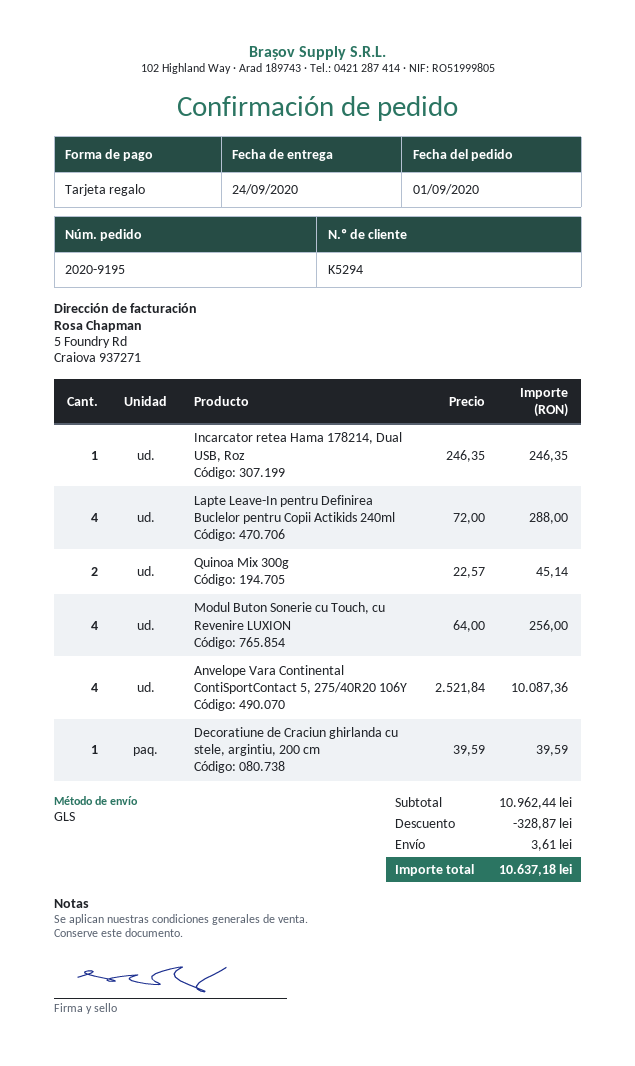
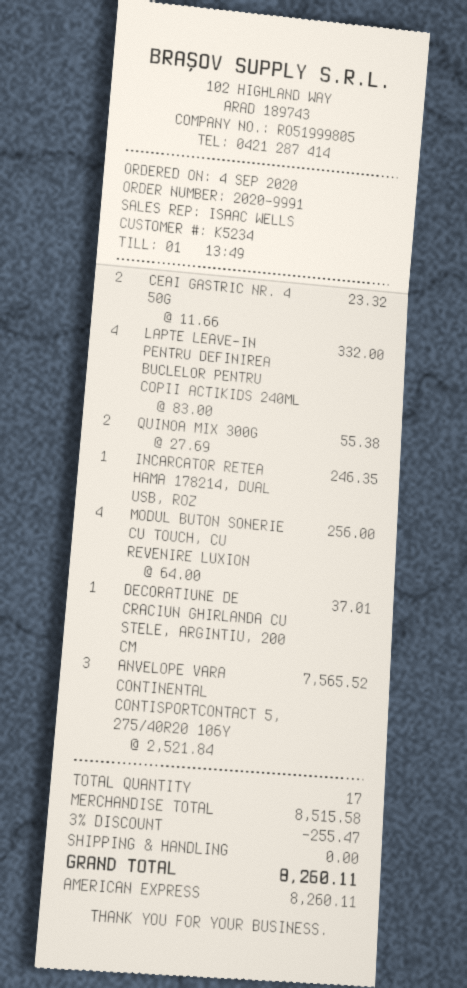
order number: 2020-9195 -> 2020-9991
order date: 2020-09-01 -> 2020-09-04
customer number: K5294 -> K5234
payment method: gift card -> American Express
Lapte Leave-In pentru Definirea Buclelor pentru Copii Actikids 240ml: 4 x 72.00 = 288.00 -> 4 x 83.00 = 332.00
Quinoa Mix 300g: 2 x 22.57 = 45.14 -> 2 x 27.69 = 55.38
Anvelope Vara Continental ContiSportContact 5, 275/40R20 106Y: 4 x 2521.84 = 10087.36 -> 3 x 2521.84 = 7565.52
Decoratiune de Craciun ghirlanda cu stele, argintiu, 200 cm: 1 x 39.59 = 39.59 -> 1 x 37.01 = 37.01
CEAI GASTRIC NR. 4 50G: none -> 2 x 11.66 = 23.32
subtotal: 10962.44 -> 8515.58
discount: 328.87 -> 255.47
shipping: 3.61 -> 0.00
total: 10637.18 -> 8260.11

